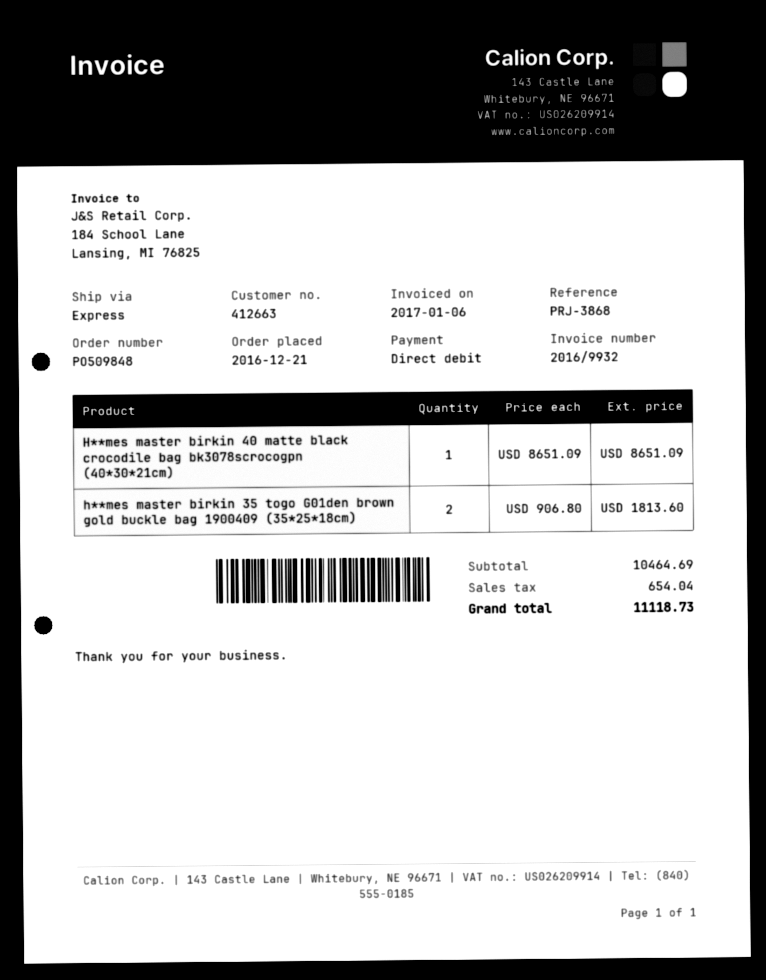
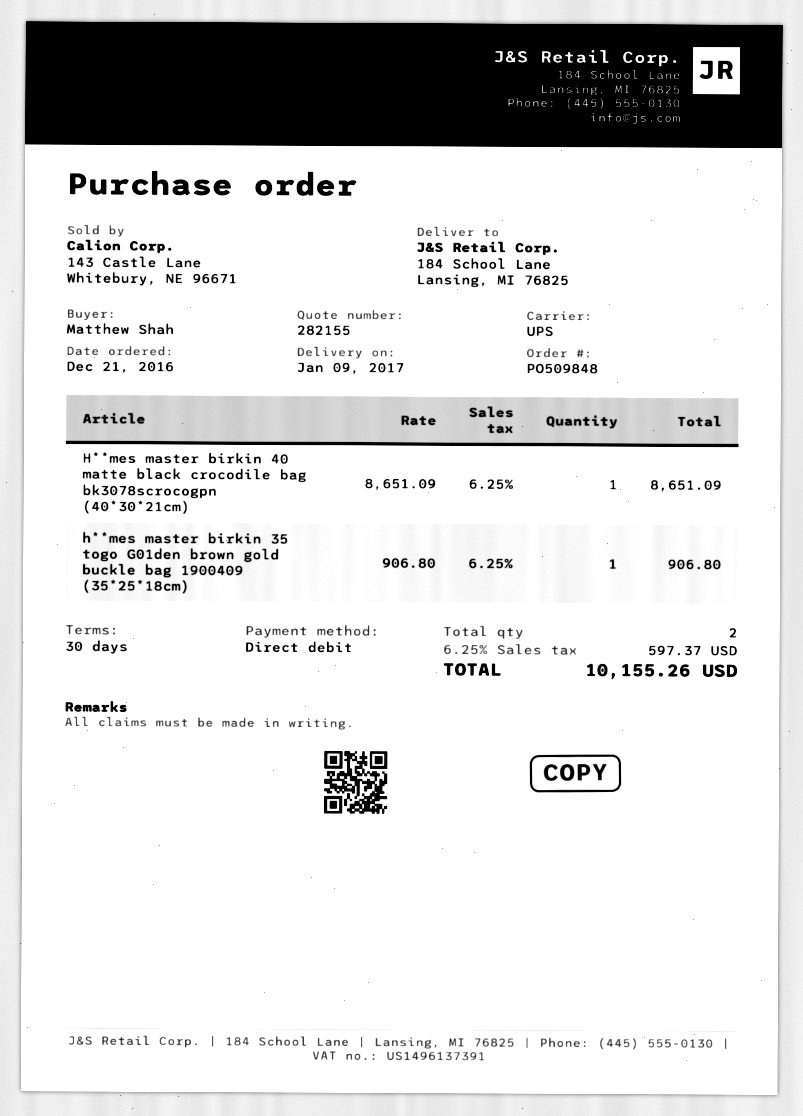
shipping method: express -> UPS
h**mes master birkin 35 togo G01den brown gold buckle bag 1900409 (35*25*18cm): 2 x 906.80 = 1813.60 -> 1 x 906.80 = 906.80
tax: 654.04 -> 597.37
total: 11118.73 -> 10155.26

